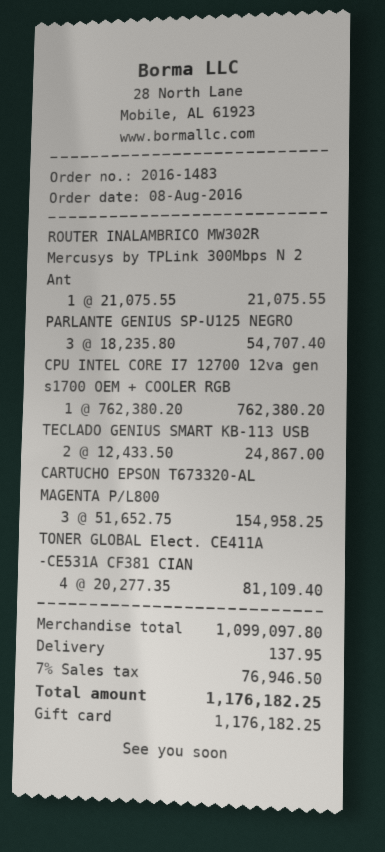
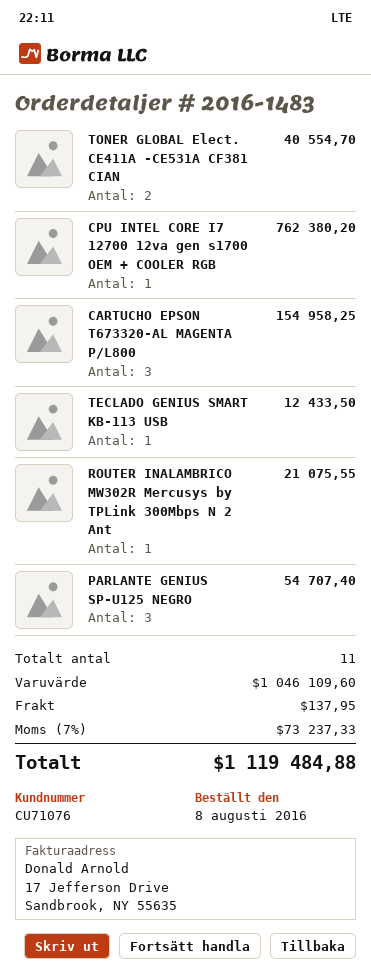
TECLADO GENIUS SMART KB-113 USB: 2 for 24867.00 -> 1 for 12433.50
TONER GLOBAL Elect. CE411A -CE531A CF381 CIAN: 4 for 81109.40 -> 2 for 40554.70
subtotal: 1099097.80 -> 1046109.60
tax: 7% = 76946.50 -> 7% = 73237.33
total: 1176182.25 -> 1119484.88

